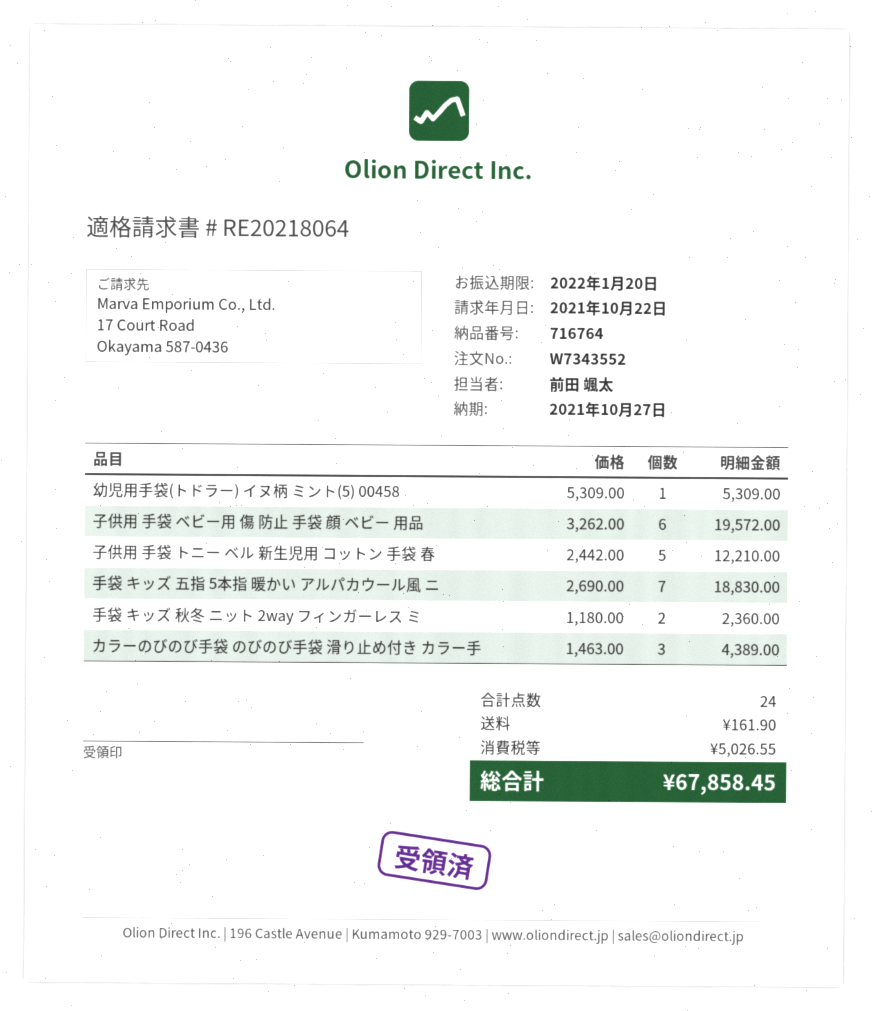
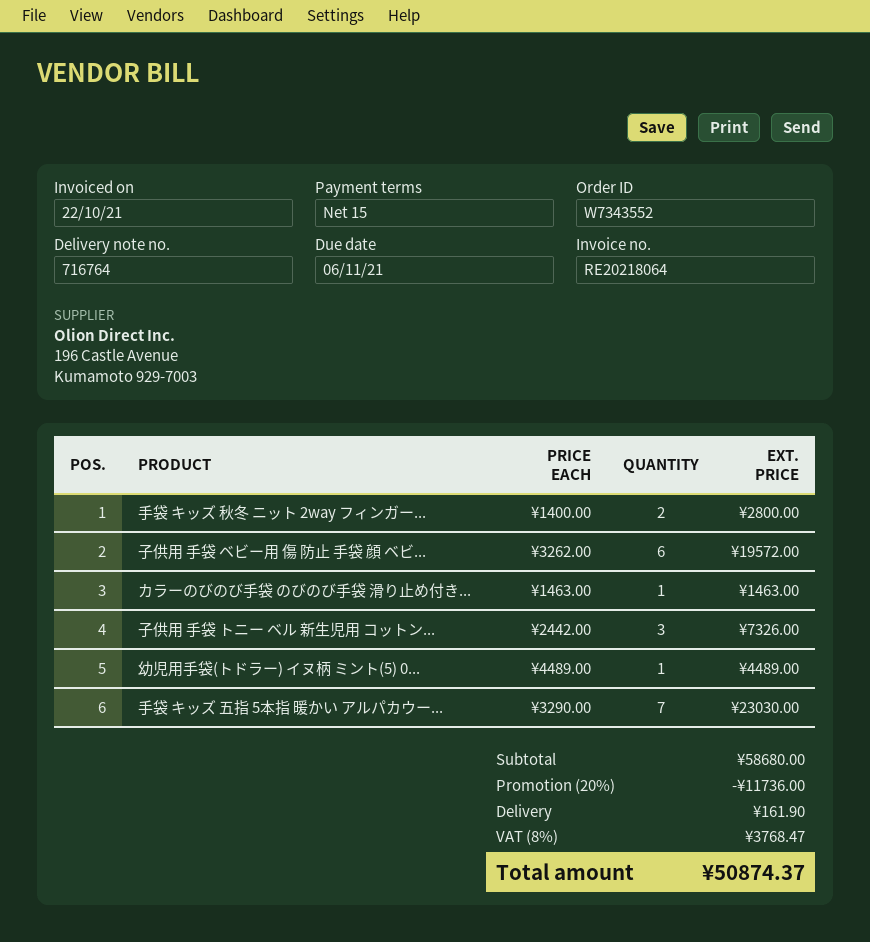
due date: 2022-01-20 -> 2021-11-06
幼児用手袋(トドラー) イヌ柄 ミント(5) 00458: 1 x 5309.00 = 5309.00 -> 1 x 4489.00 = 4489.00
子供用 手袋 トニー ベル 新生児用 コットン 手袋 春: 5 x 2442.00 = 12210.00 -> 3 x 2442.00 = 7326.00
手袋 キッズ 五指 5本指 暖かい アルパカウール風 ニ: 7 x 2690.00 = 18830.00 -> 7 x 3290.00 = 23030.00
手袋 キッズ 秋冬 ニット 2way フィンガーレス ミ: 2 x 1180.00 = 2360.00 -> 2 x 1400.00 = 2800.00
カラーのびのび手袋 のびのび手袋 滑り止め付き カラー手: 3 x 1463.00 = 4389.00 -> 1 x 1463.00 = 1463.00
discount: none -> 20% = 11736.00
tax: 5026.55 -> 3768.47
total: 67858.45 -> 50874.37

